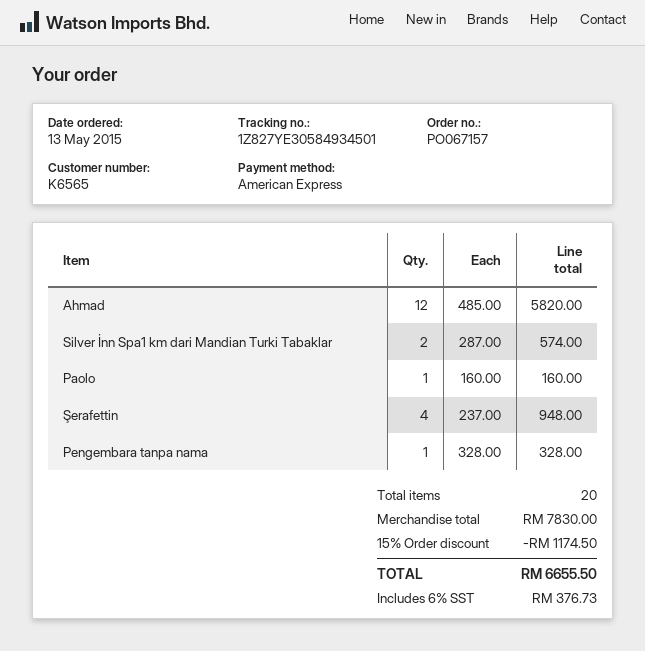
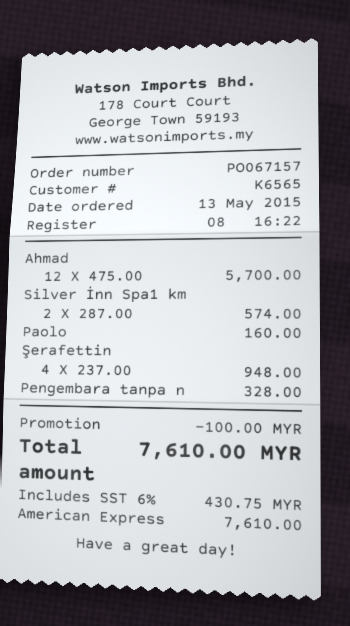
Ahmad: 12 x 485.00 = 5820.00 -> 12 x 475.00 = 5700.00
discount: 1174.50 -> 100.00
tax: 6% = 376.73 -> 6% = 430.75
total: 6655.50 -> 7610.00

